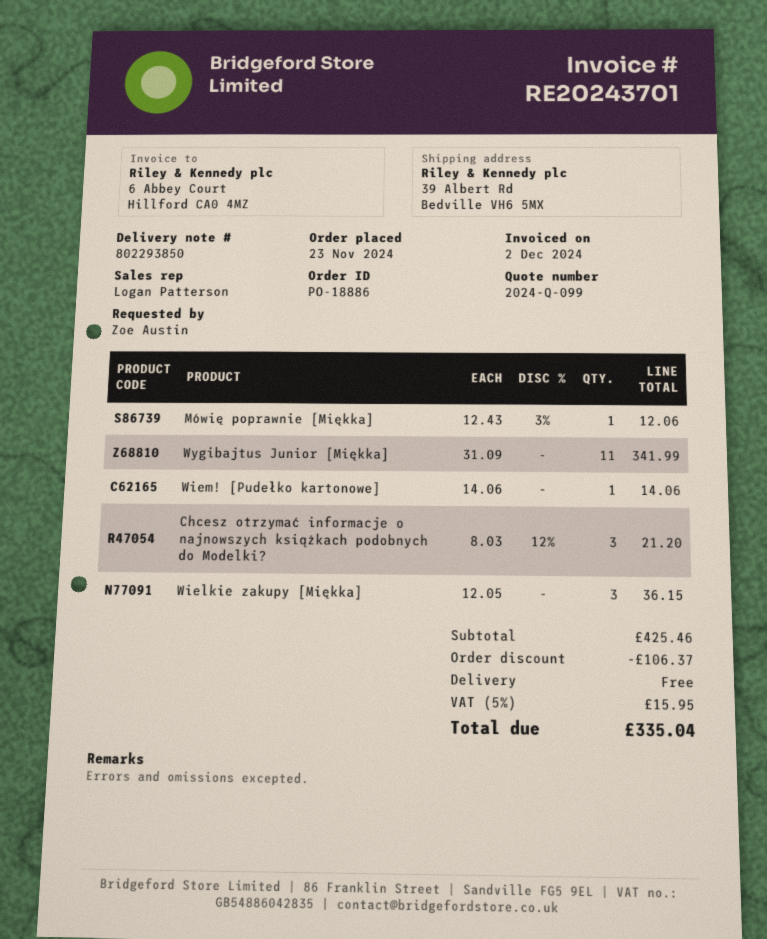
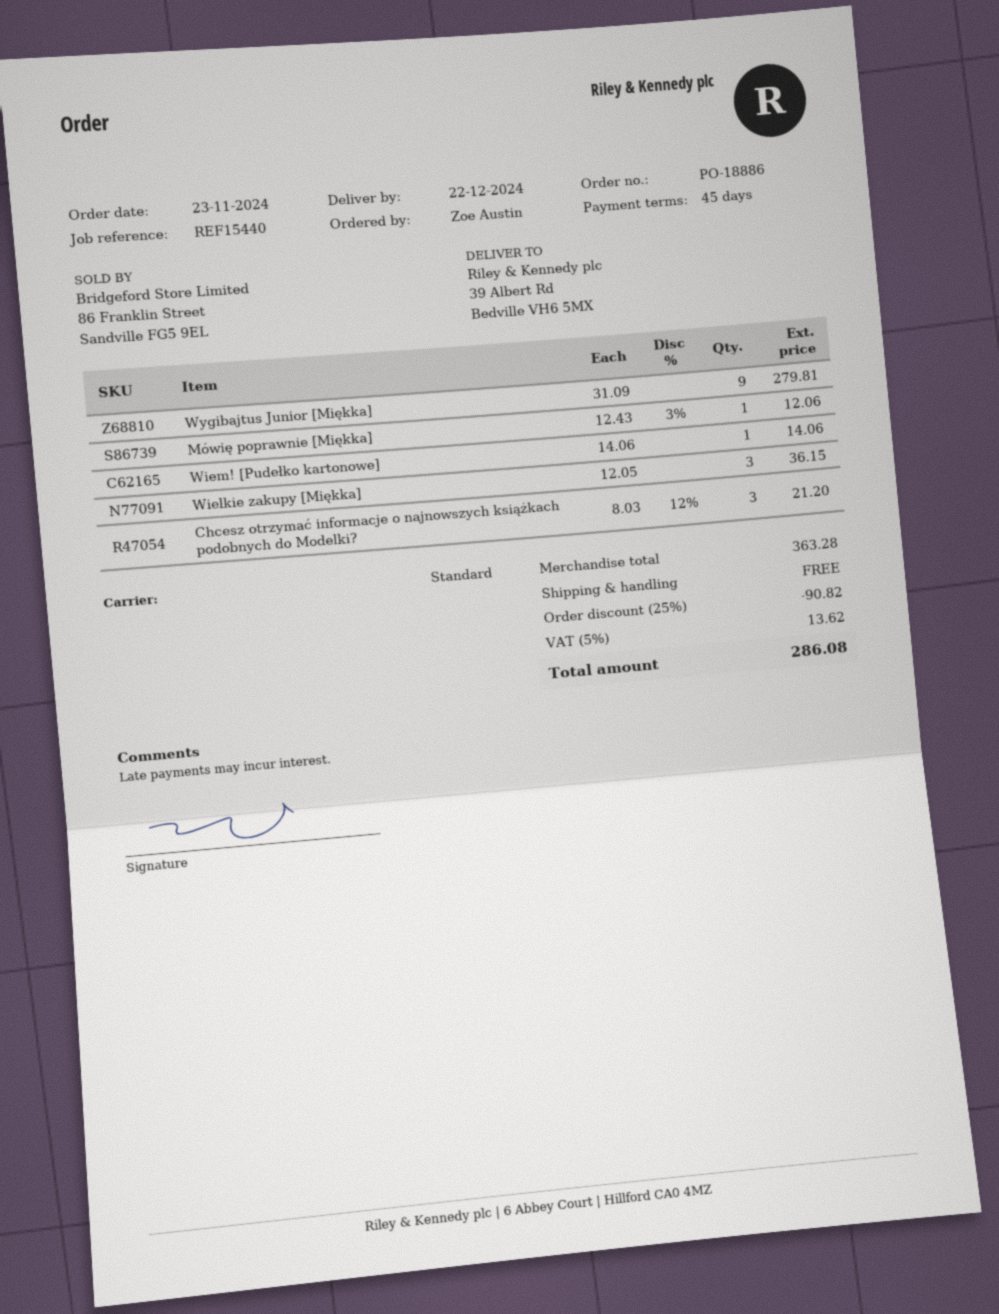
Wygibajtus Junior [Miękka]: 11 x 31.09 = 341.99 -> 9 x 31.09 = 279.81
subtotal: 425.46 -> 363.28
discount: 106.37 -> 90.82
tax: 5% = 15.95 -> 5% = 13.62
total: 335.04 -> 286.08

